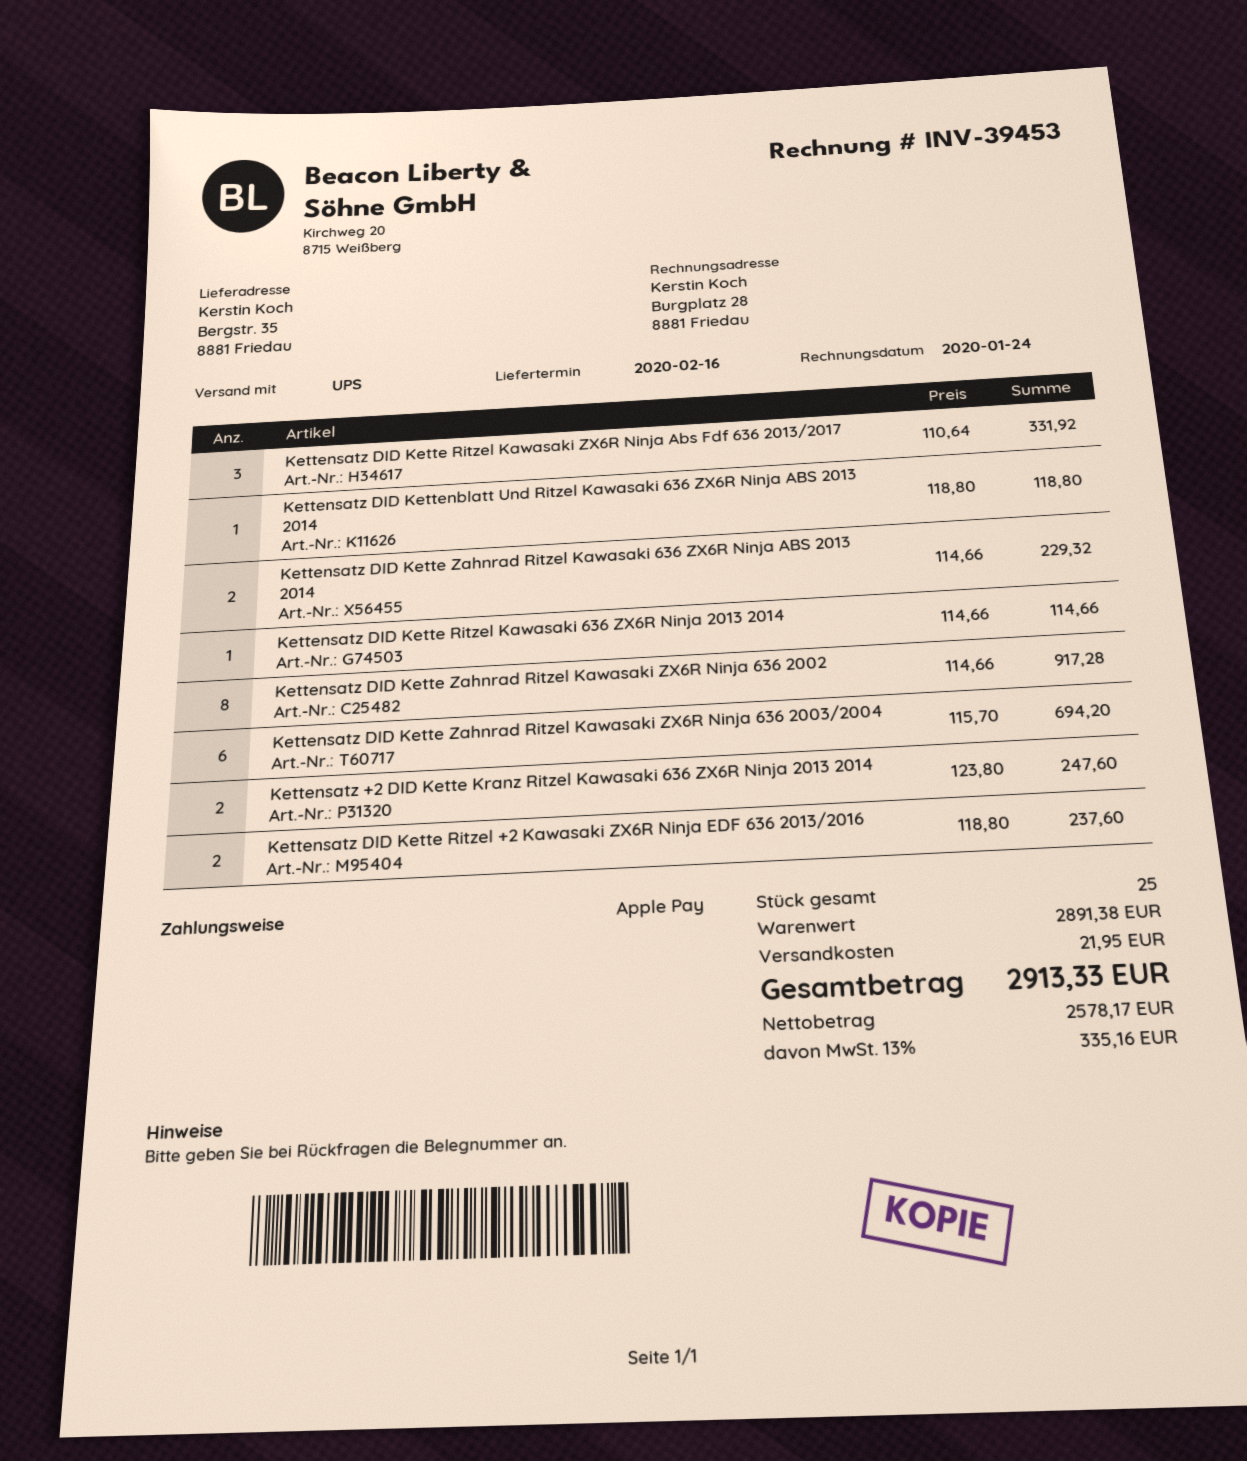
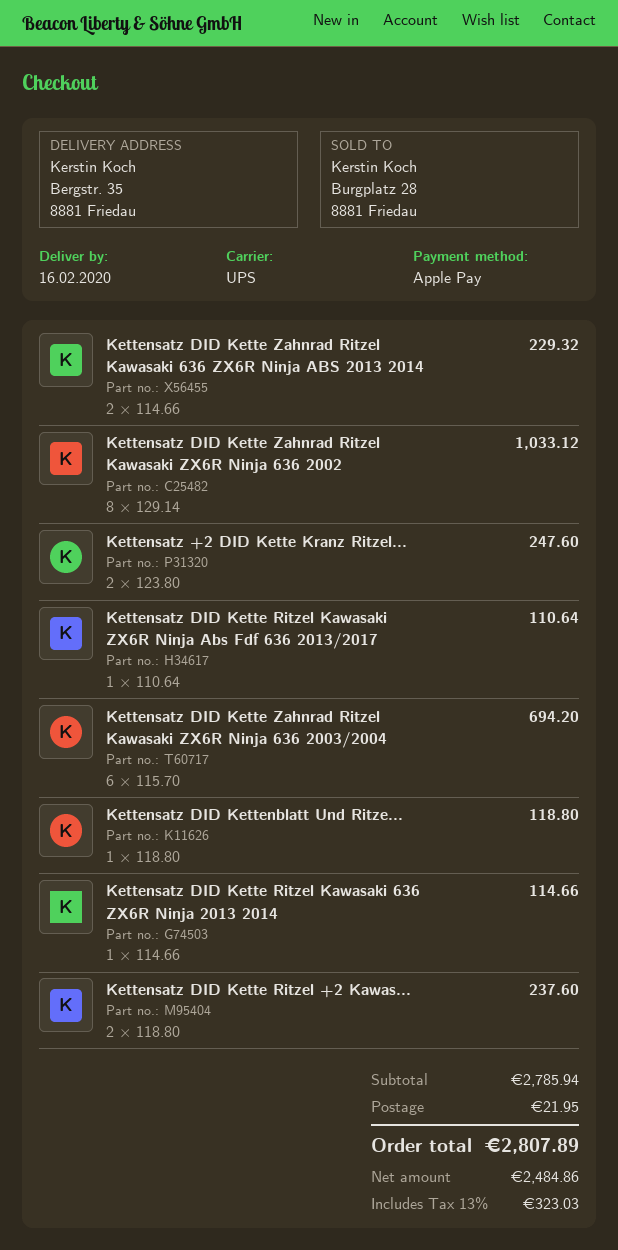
Kettensatz DID Kette Ritzel Kawasaki ZX6R Ninja Abs Fdf 636 2013/2017: 3 x 110.64 = 331.92 -> 1 x 110.64 = 110.64
Kettensatz DID Kette Zahnrad Ritzel Kawasaki ZX6R Ninja 636 2002: 8 x 114.66 = 917.28 -> 8 x 129.14 = 1033.12
subtotal: 2891.38 -> 2785.94
net: 2578.17 -> 2484.86
tax: 13% = 335.16 -> 13% = 323.03
total: 2913.33 -> 2807.89

